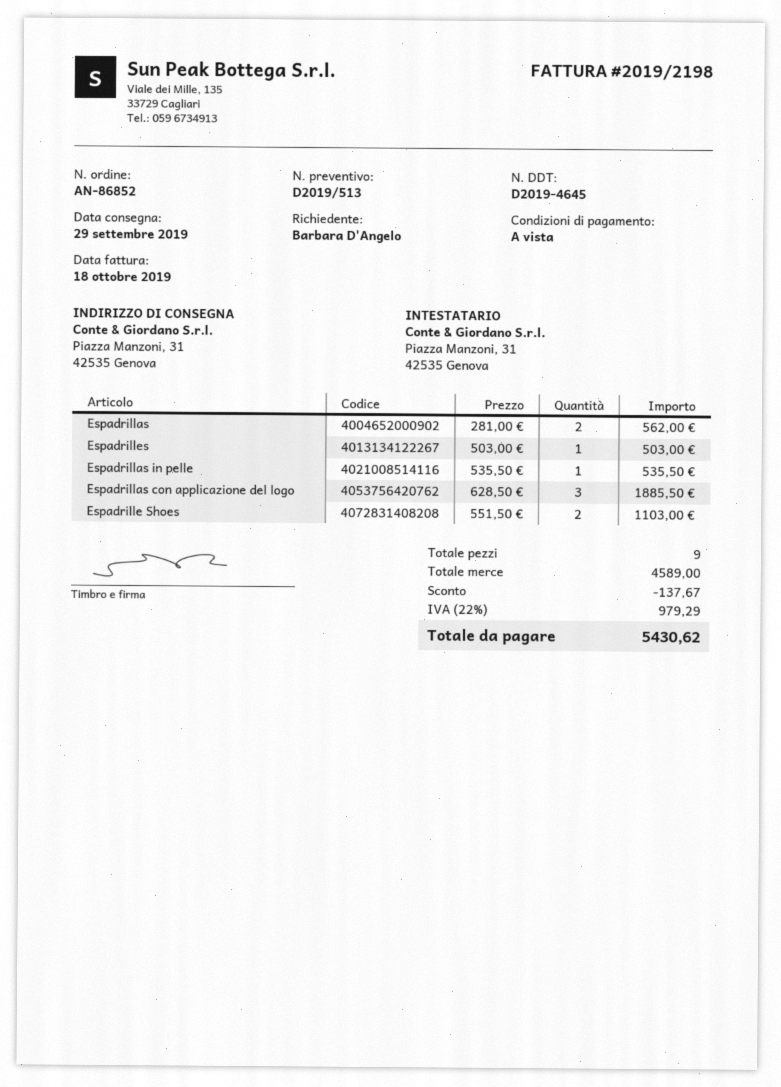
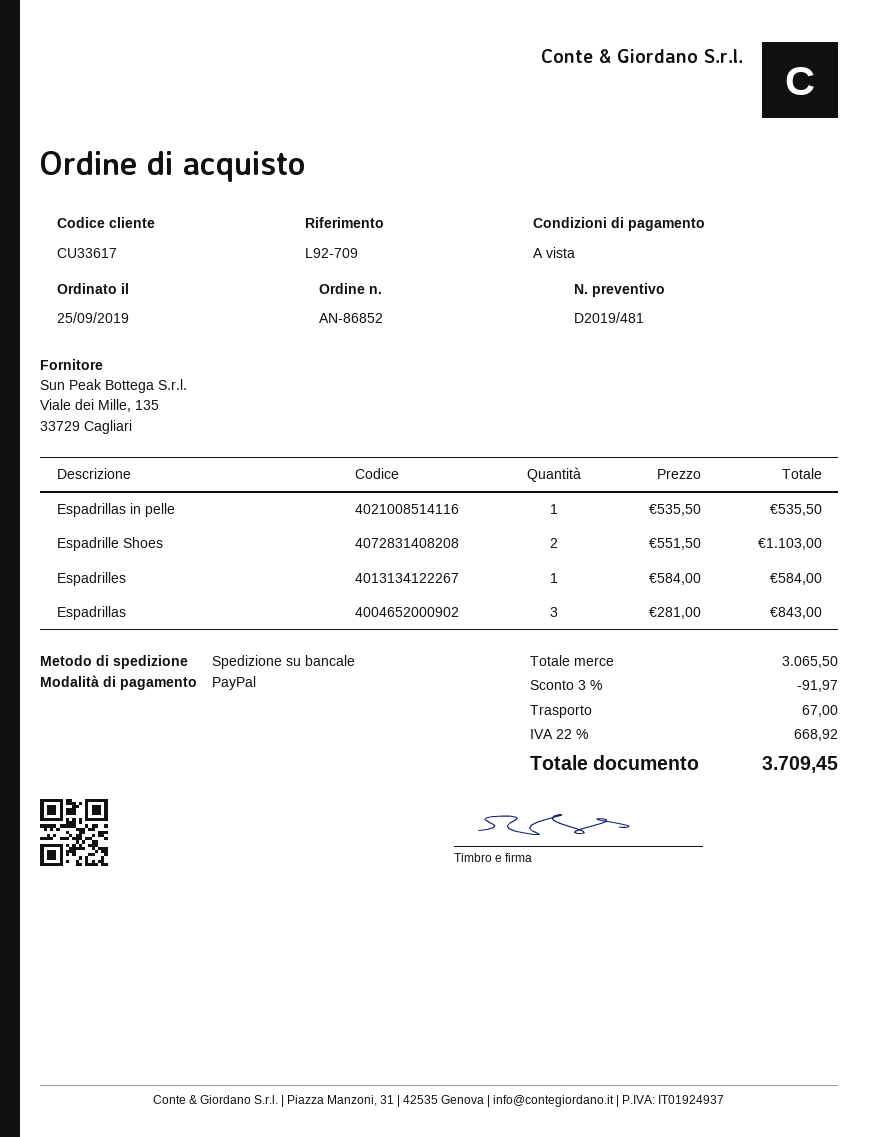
quote number: D2019/513 -> D2019/481
Espadrillas: 2 x 281.00 = 562.00 -> 3 x 281.00 = 843.00
Espadrilles: 1 x 503.00 = 503.00 -> 1 x 584.00 = 584.00
Espadrillas con applicazione del logo: 3 x 628.50 = 1885.50 -> none
subtotal: 4589.00 -> 3065.50
discount: 137.67 -> 91.97
shipping: none -> 67.00
tax: 22% = 979.29 -> 22% = 668.92
total: 5430.62 -> 3709.45

